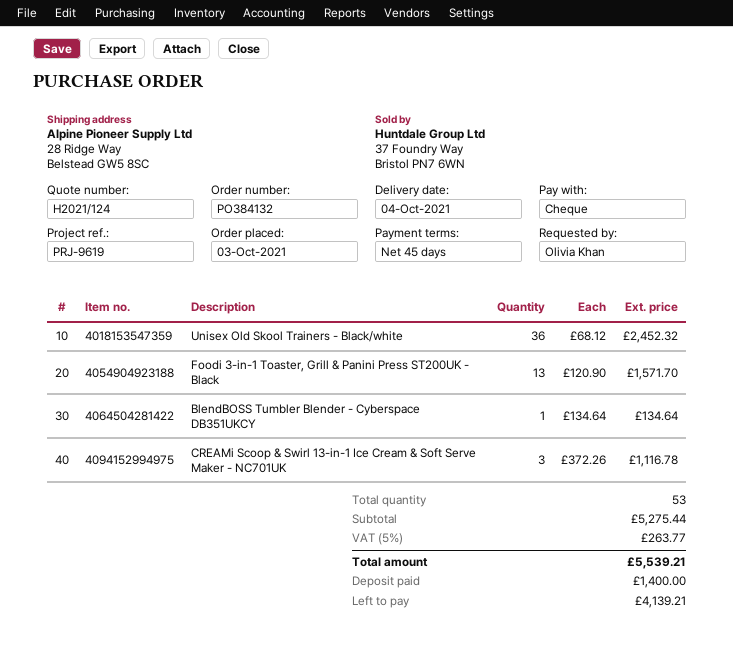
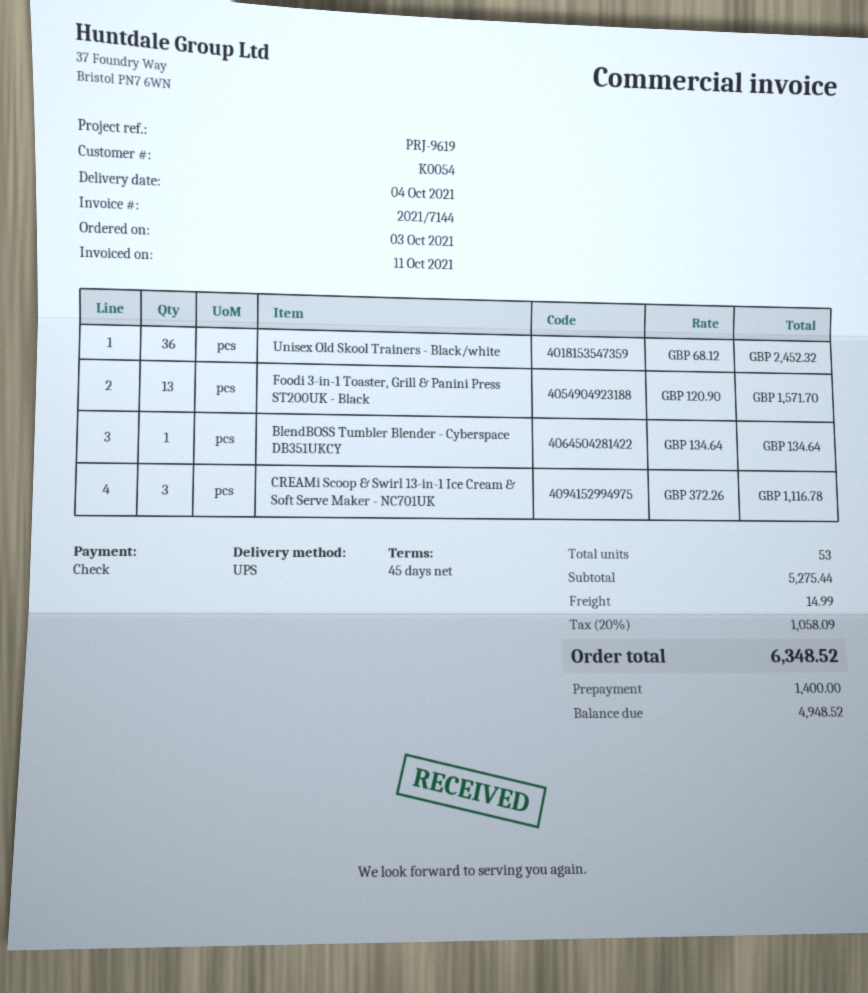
shipping: none -> 14.99
tax: 5% = 263.77 -> 20% = 1058.09
total: 5539.21 -> 6348.52
balance: 4139.21 -> 4948.52

